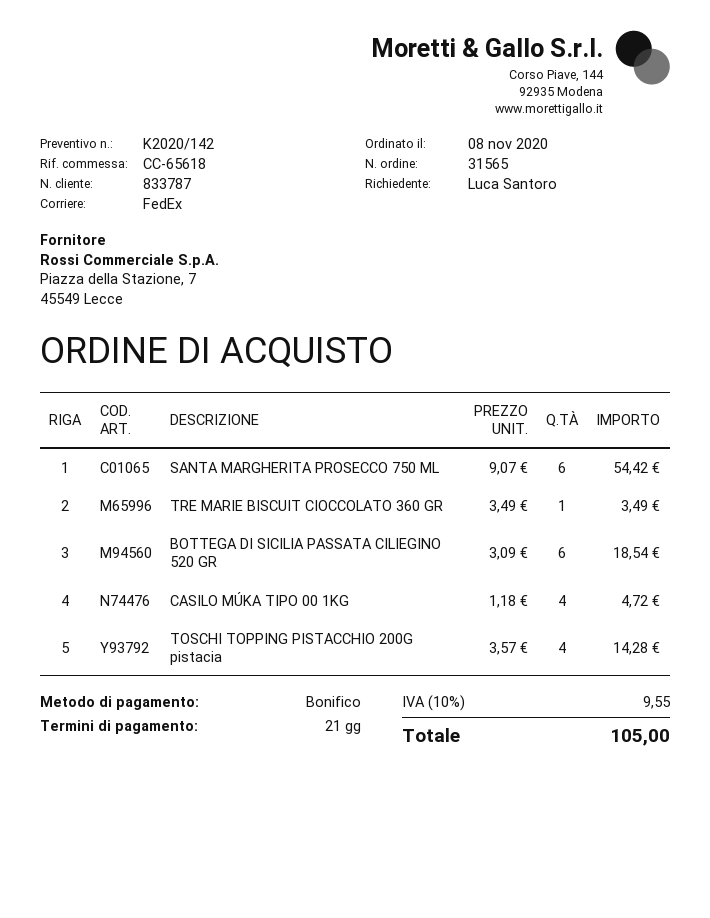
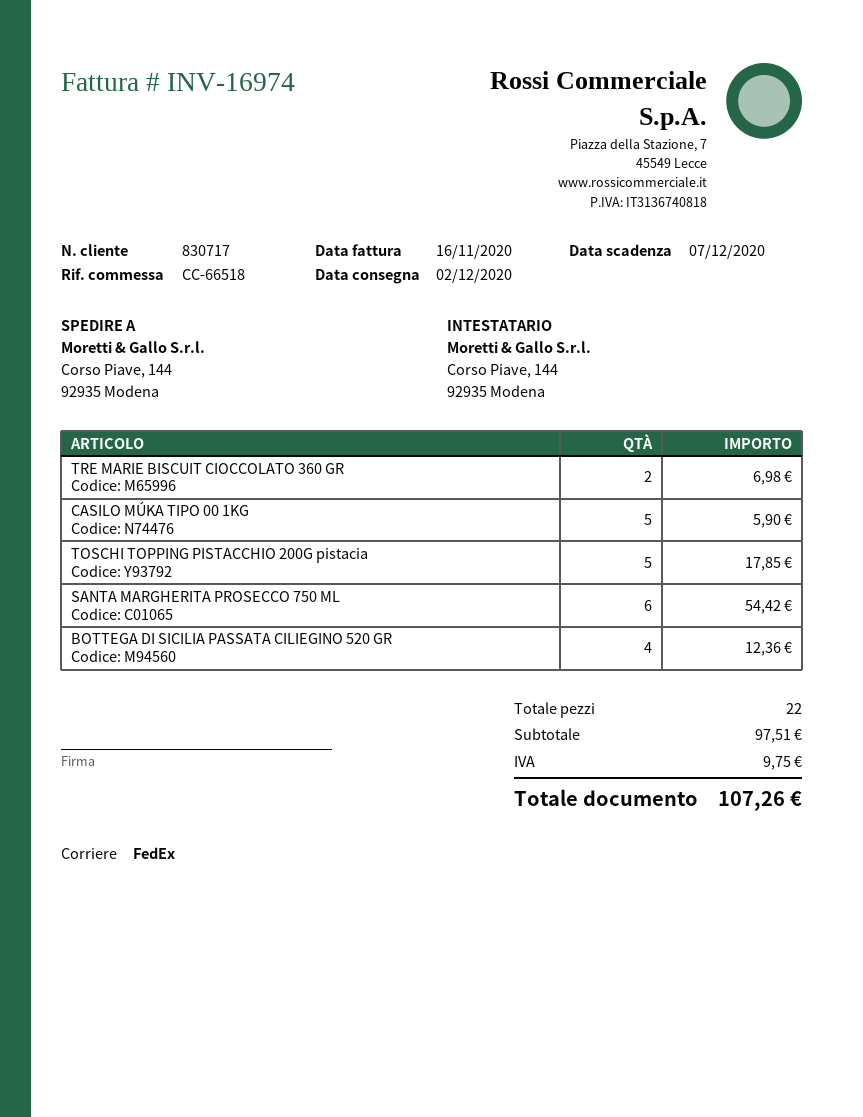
customer number: 833787 -> 830717
reference: CC-65618 -> CC-66518
TRE MARIE BISCUIT CIOCCOLATO 360 GR: 1 for 3.49 -> 2 for 6.98
BOTTEGA DI SICILIA PASSATA CILIEGINO 520 GR: 6 for 18.54 -> 4 for 12.36
CASILO MÚKA TIPO 00 1KG: 4 for 4.72 -> 5 for 5.90
TOSCHI TOPPING PISTACCHIO 200G pistacia: 4 for 14.28 -> 5 for 17.85
tax: 9.55 -> 9.75
total: 105.00 -> 107.26

